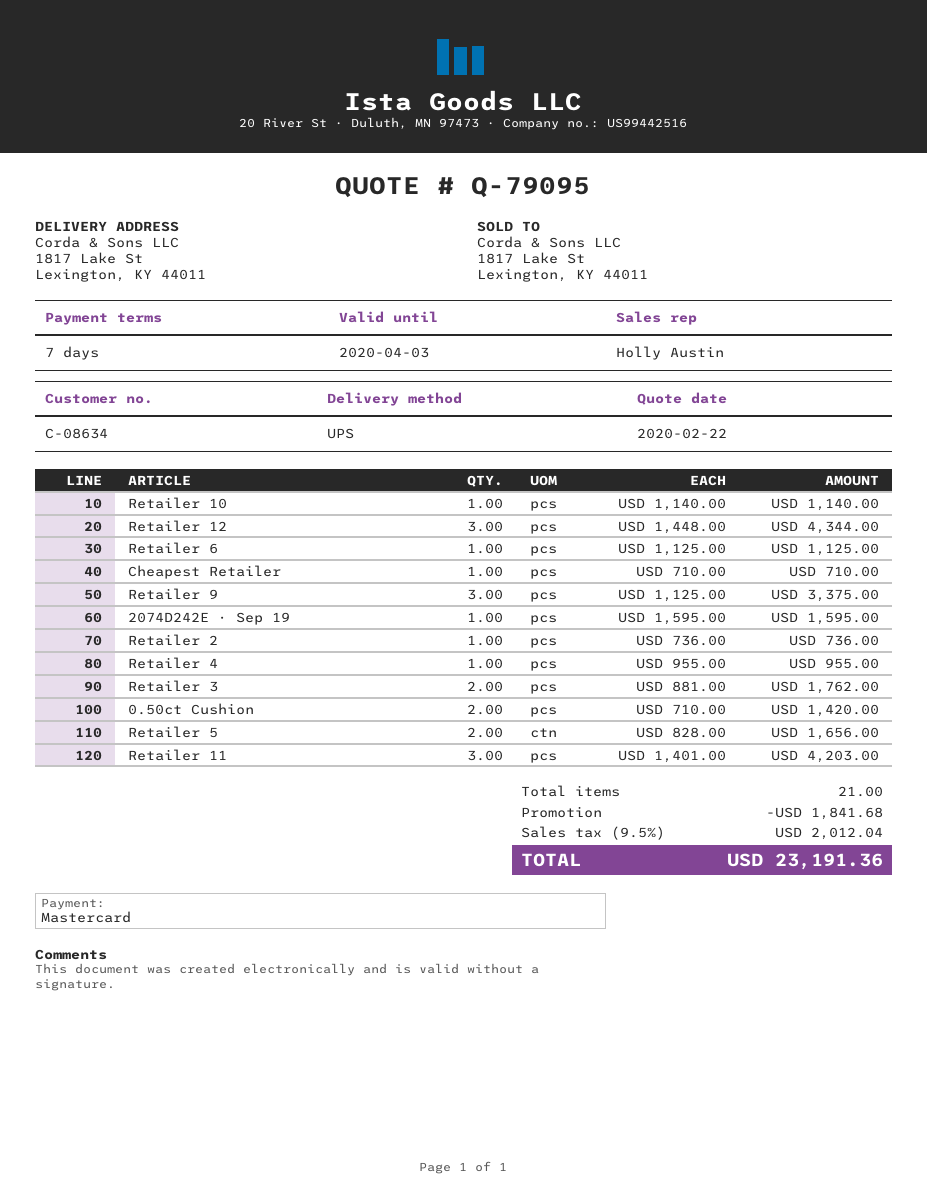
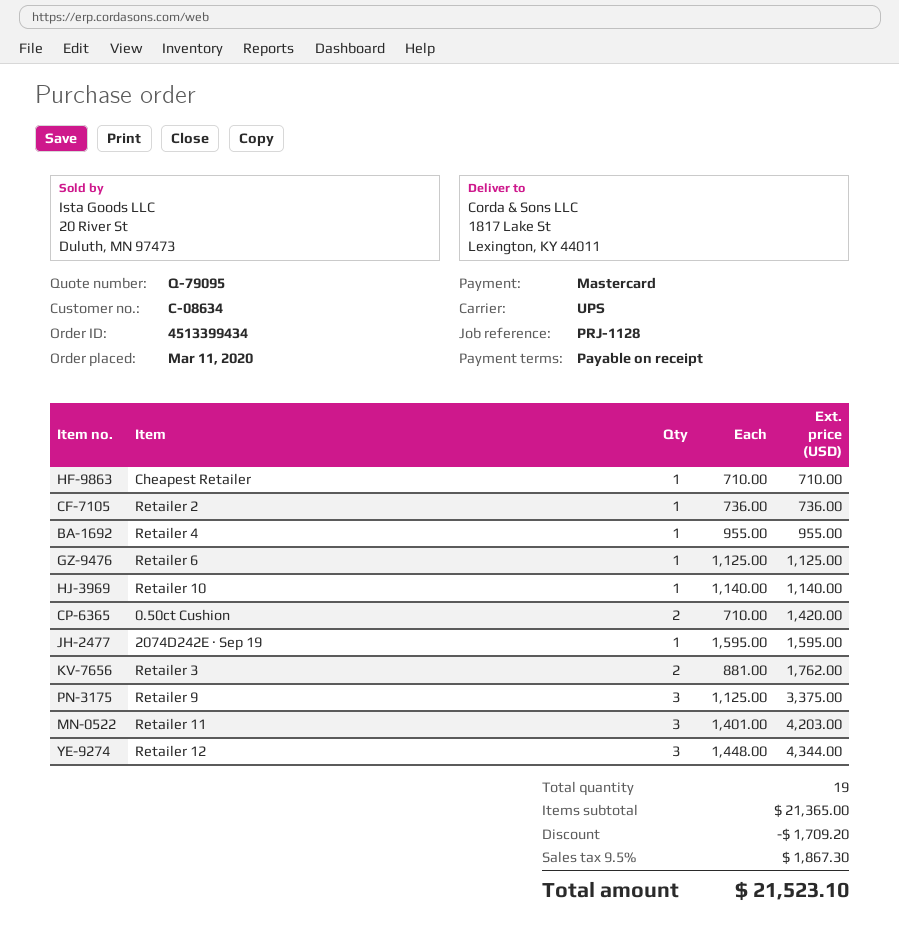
payment terms: 7 days -> on receipt
Retailer 5: 2 x 828.00 = 1656.00 -> none
total quantity: 21 -> 19
discount: 1841.68 -> 1709.20
tax: 9.5% = 2012.04 -> 9.5% = 1867.30
total: 23191.36 -> 21523.10

